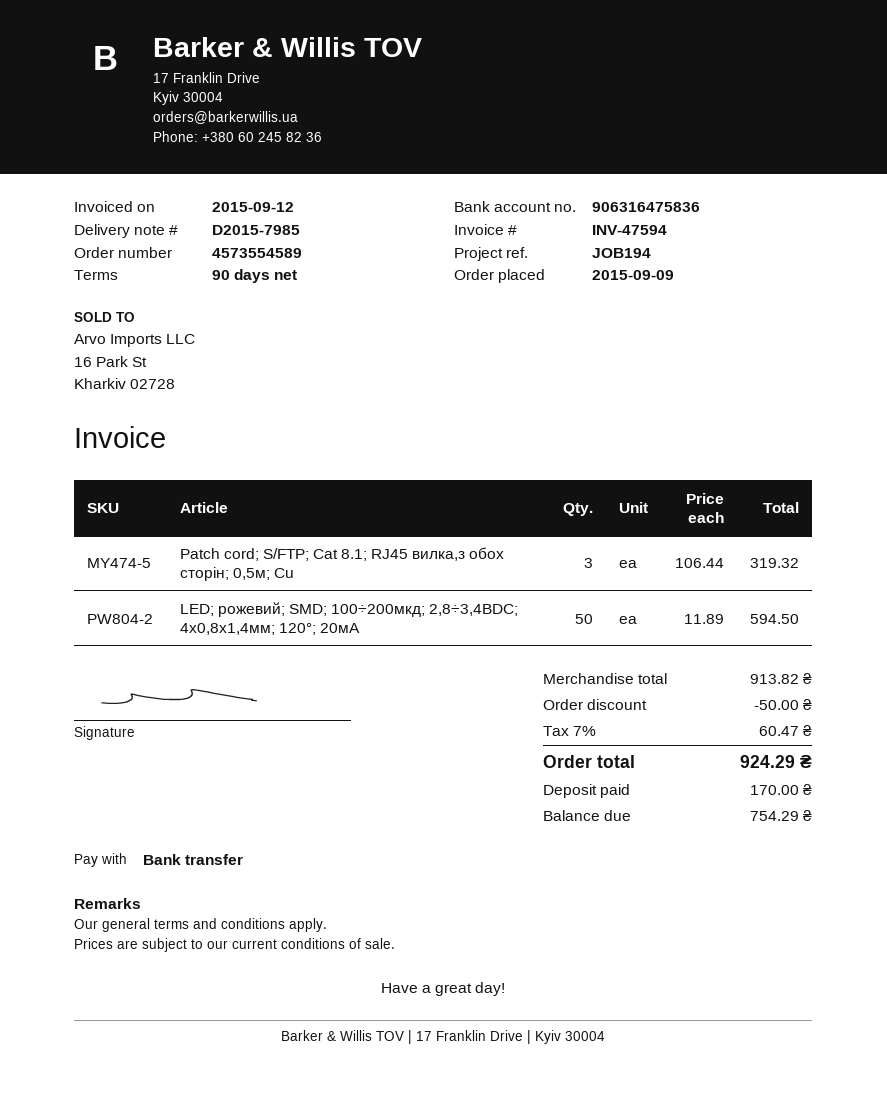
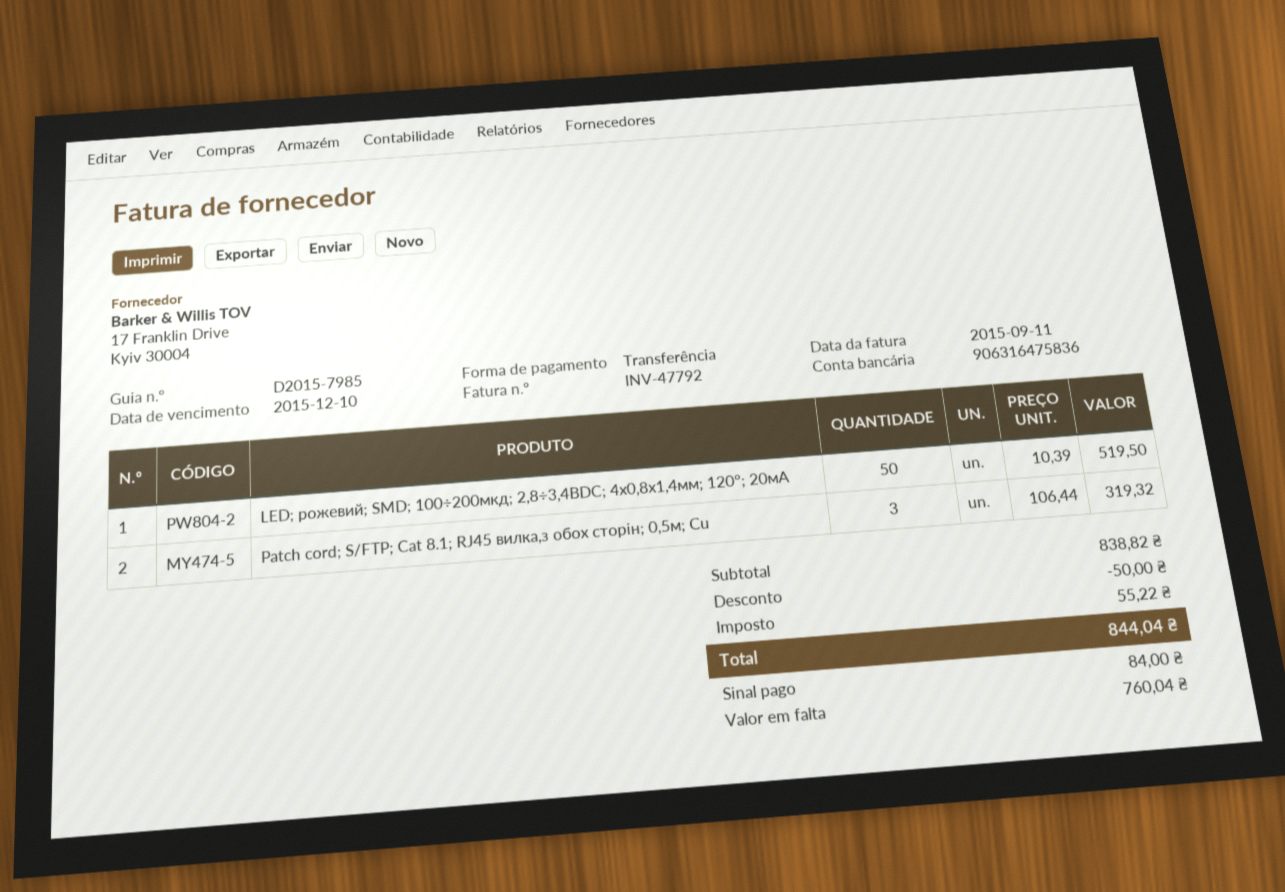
invoice number: INV-47594 -> INV-47792
invoice date: 2015-09-12 -> 2015-09-11
LED; рожевий; SMD; 100÷200мкд; 2,8÷3,4ВDC; 4x0,8x1,4мм; 120°; 20мА: 50 x 11.89 = 594.50 -> 50 x 10.39 = 519.50
subtotal: 913.82 -> 838.82
tax: 60.47 -> 55.22
total: 924.29 -> 844.04
deposit: 170.00 -> 84.00
balance: 754.29 -> 760.04

